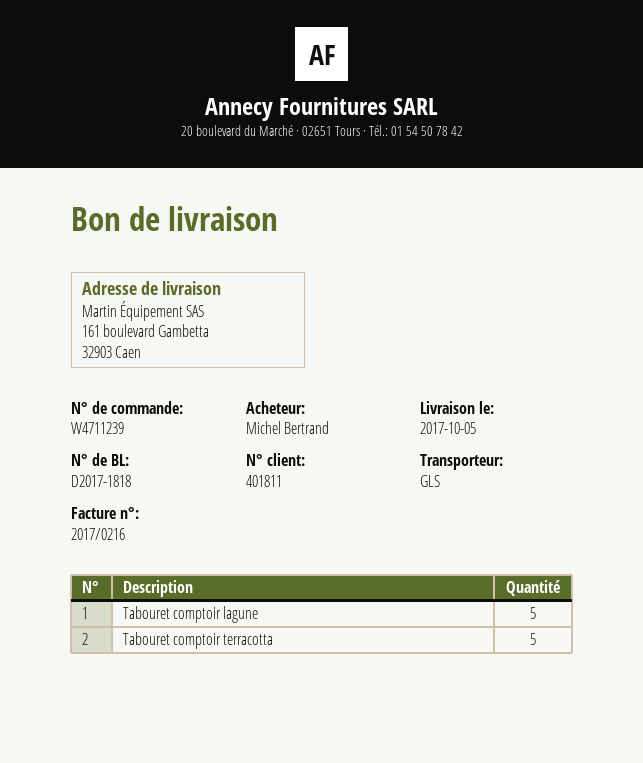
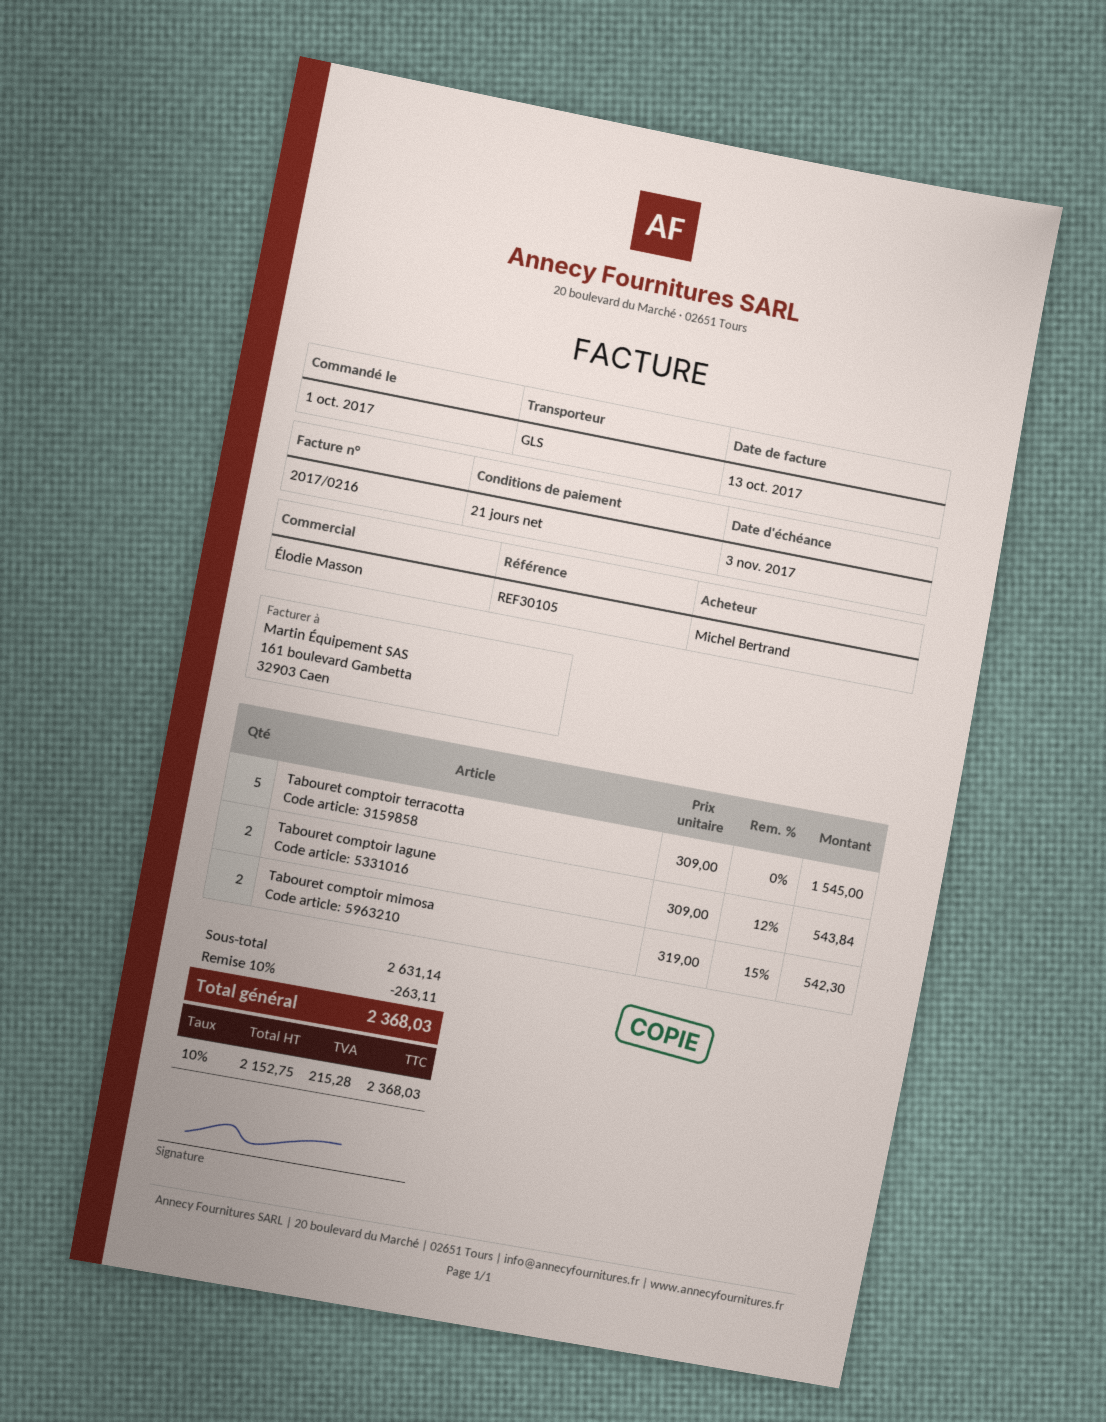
Tabouret comptoir lagune: 5 -> 2
Tabouret comptoir mimosa: none -> 2

